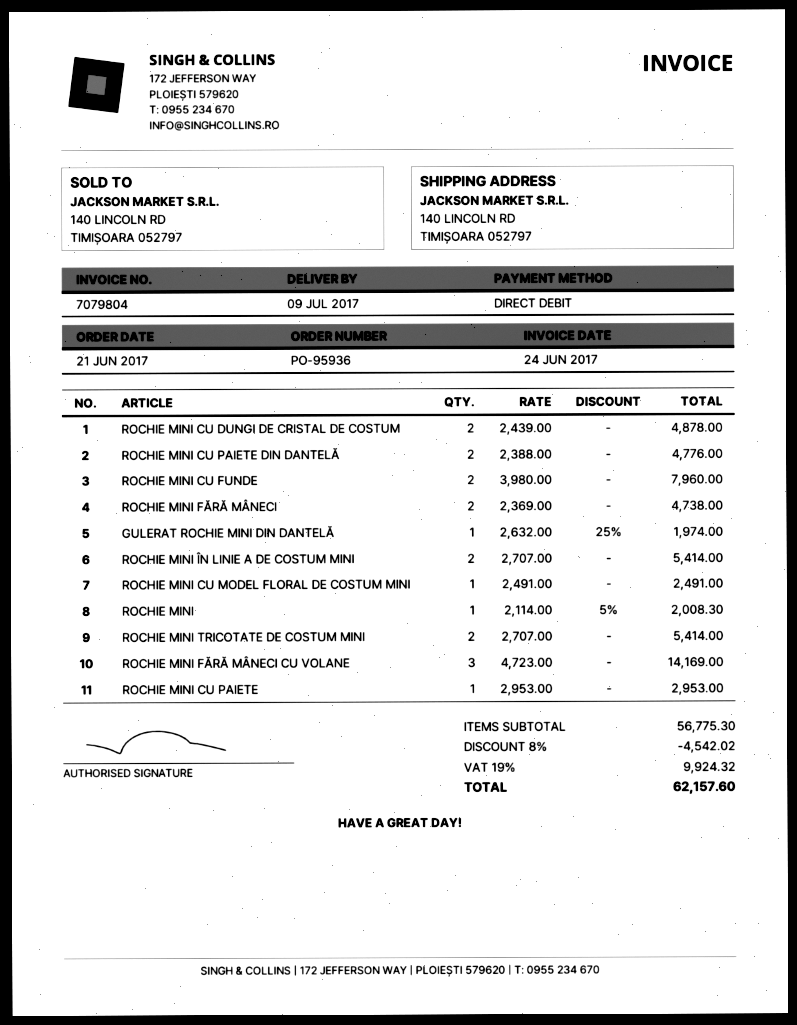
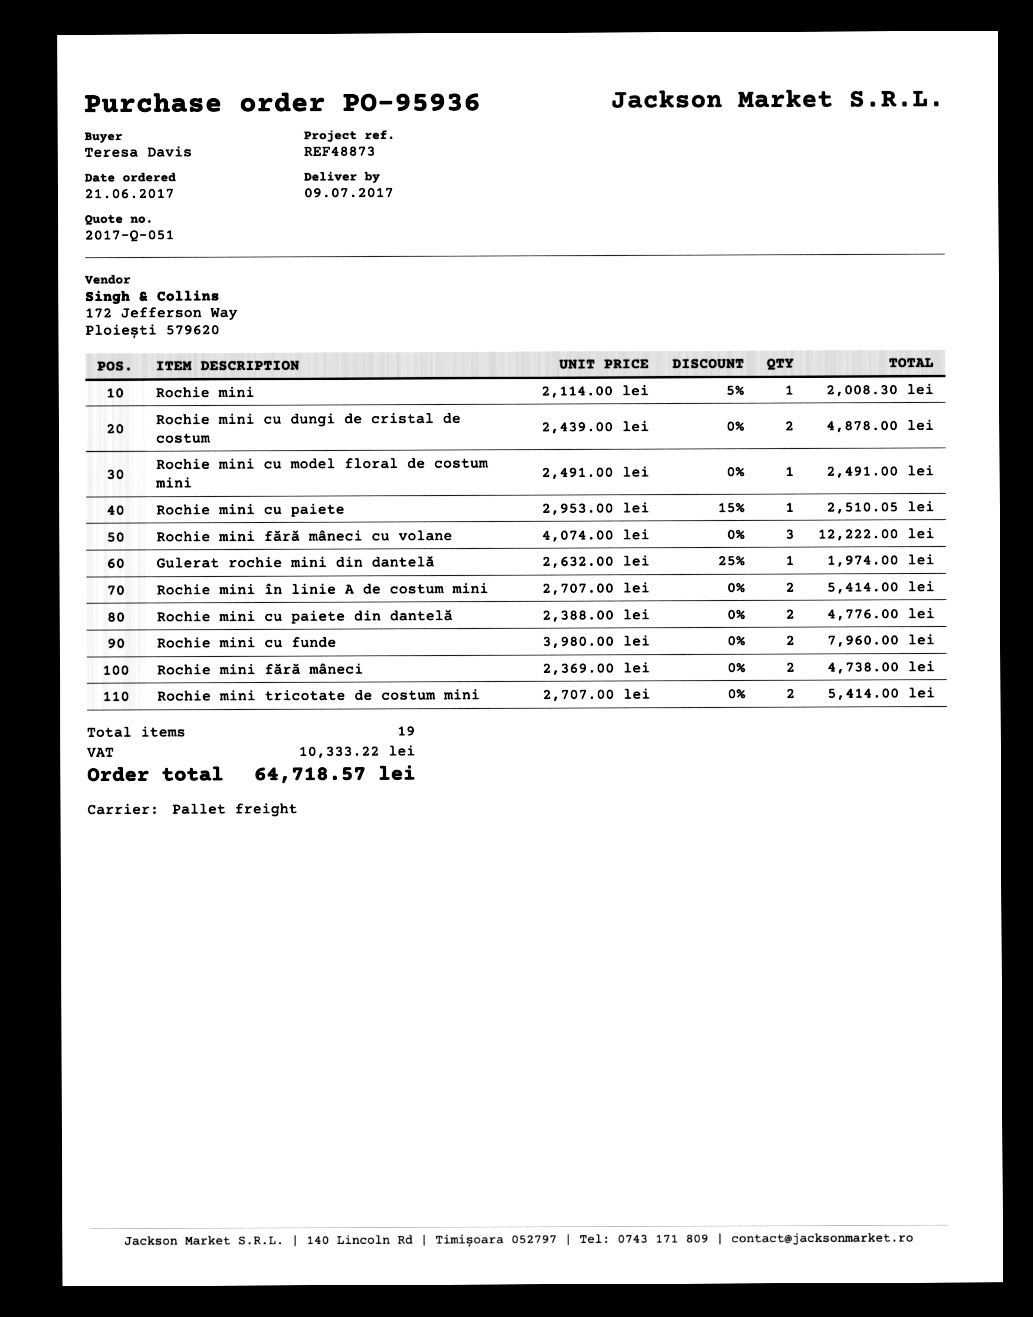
ROCHIE MINI FĂRĂ MÂNECI CU VOLANE: 3 x 4723.00 = 14169.00 -> 3 x 4074.00 = 12222.00
ROCHIE MINI CU PAIETE: 1 x 2953.00 = 2953.00 -> 1 x 2953.00 - 15% = 2510.05
discount: 8% = 4542.02 -> none
tax: 9924.32 -> 10333.22
total: 62157.60 -> 64718.57

